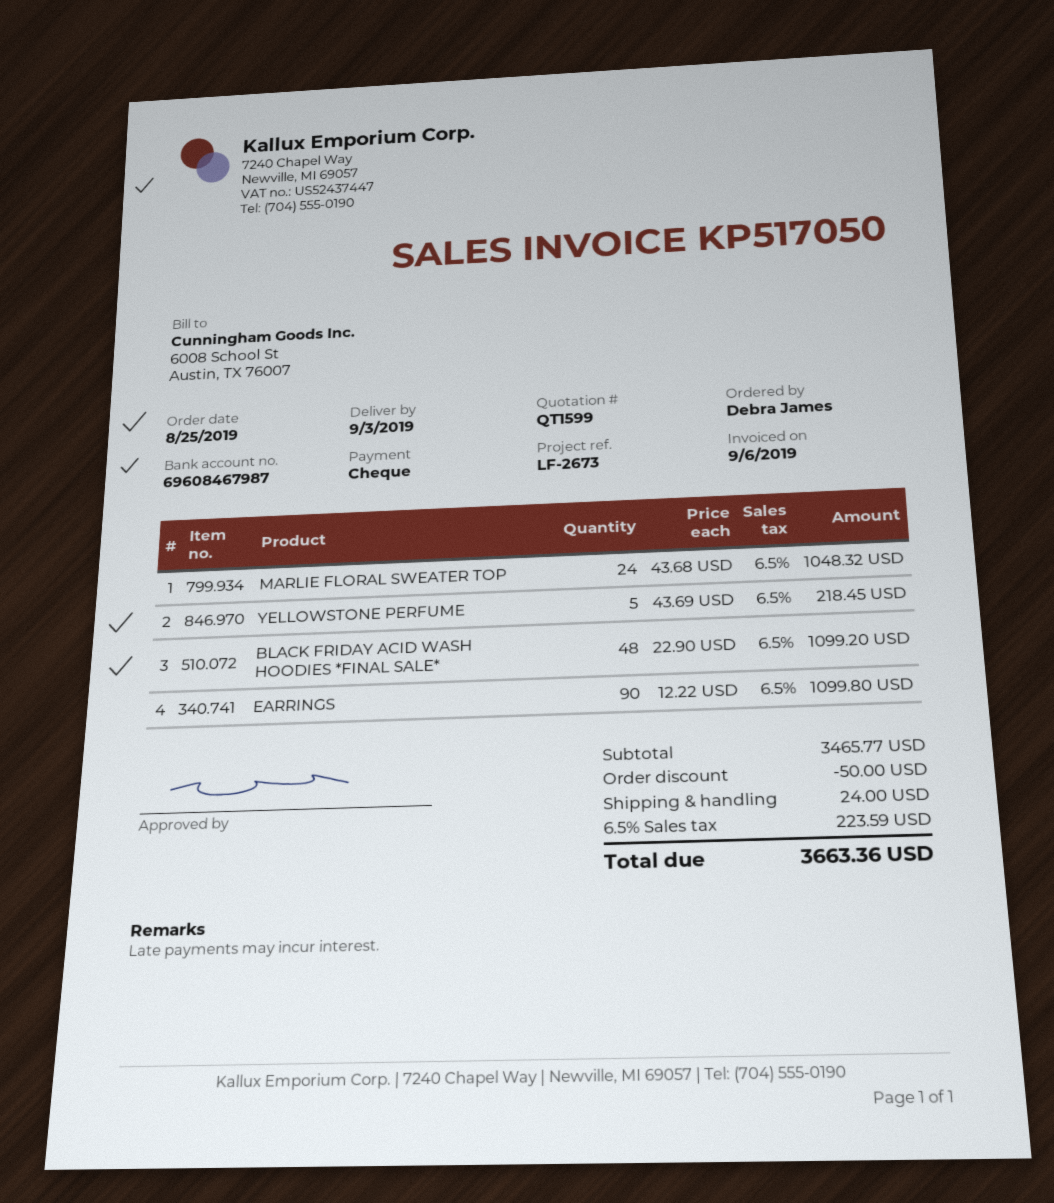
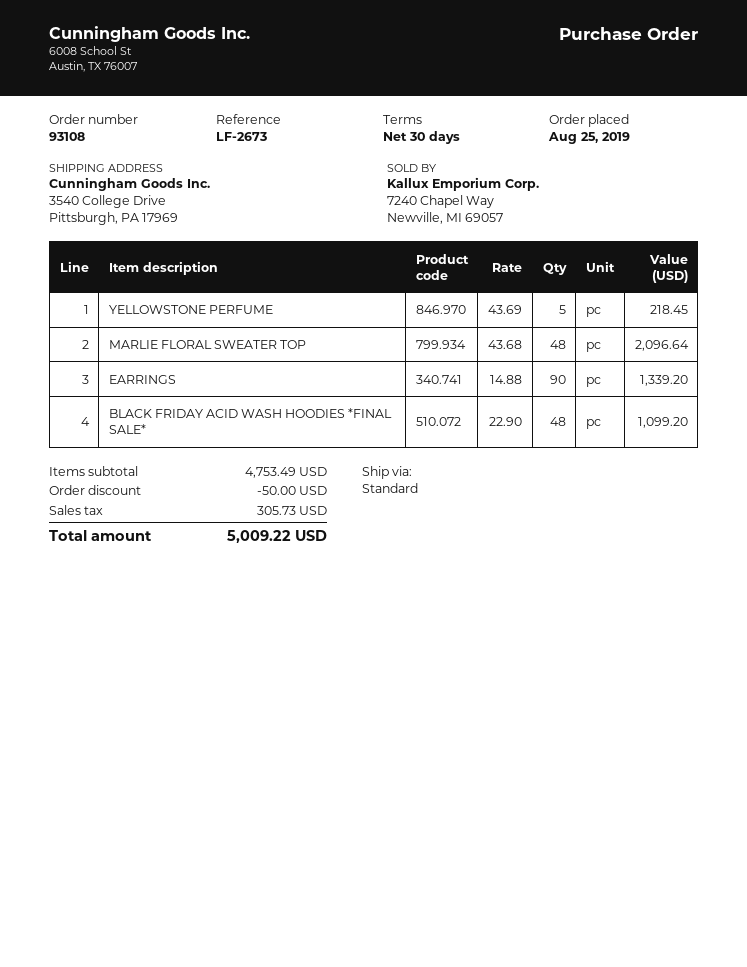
MARLIE FLORAL SWEATER TOP: 24 x 43.68 = 1048.32 -> 48 x 43.68 = 2096.64
EARRINGS: 90 x 12.22 = 1099.80 -> 90 x 14.88 = 1339.20
subtotal: 3465.77 -> 4753.49
shipping: 24.00 -> none
tax: 223.59 -> 305.73
total: 3663.36 -> 5009.22

